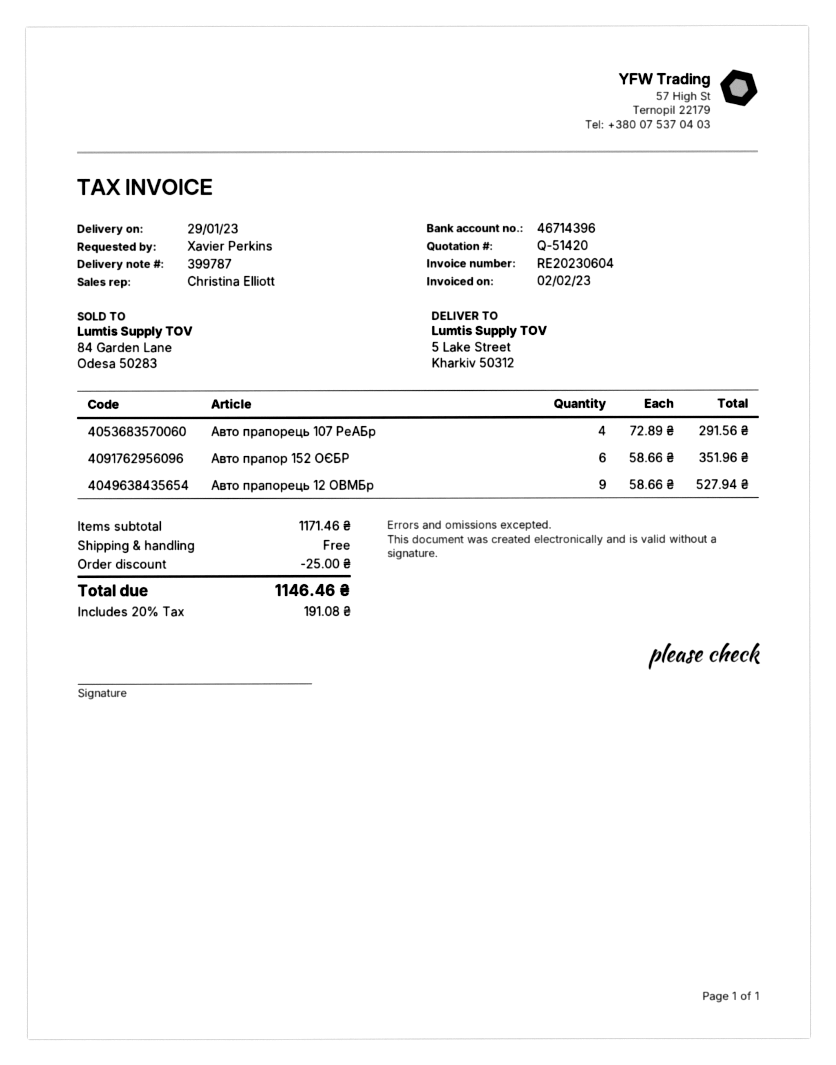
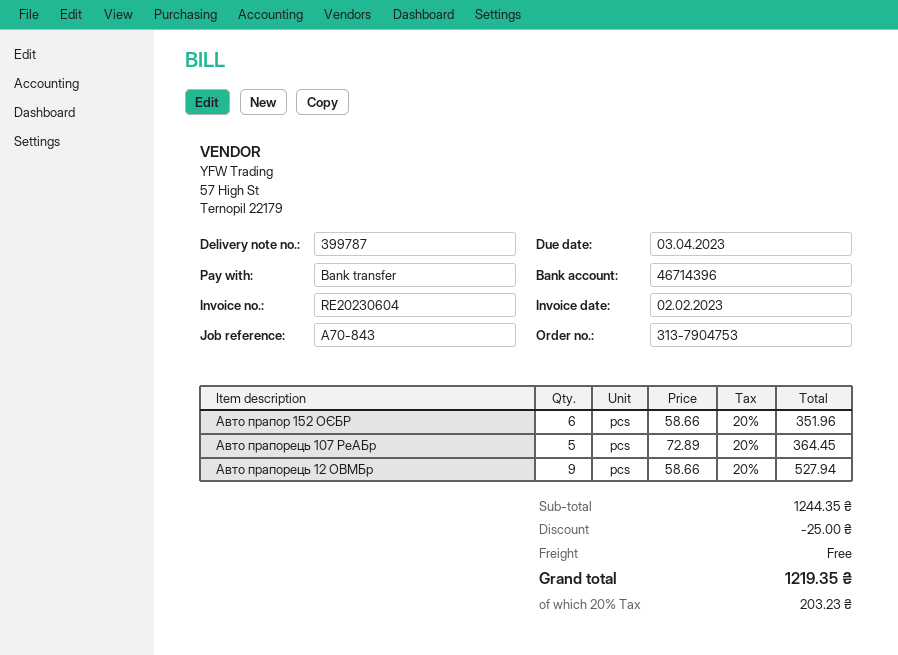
Авто прапорець 107 РеАБр: 4 x 72.89 = 291.56 -> 5 x 72.89 = 364.45
subtotal: 1171.46 -> 1244.35
tax: 20% = 191.08 -> 20% = 203.23
total: 1146.46 -> 1219.35

